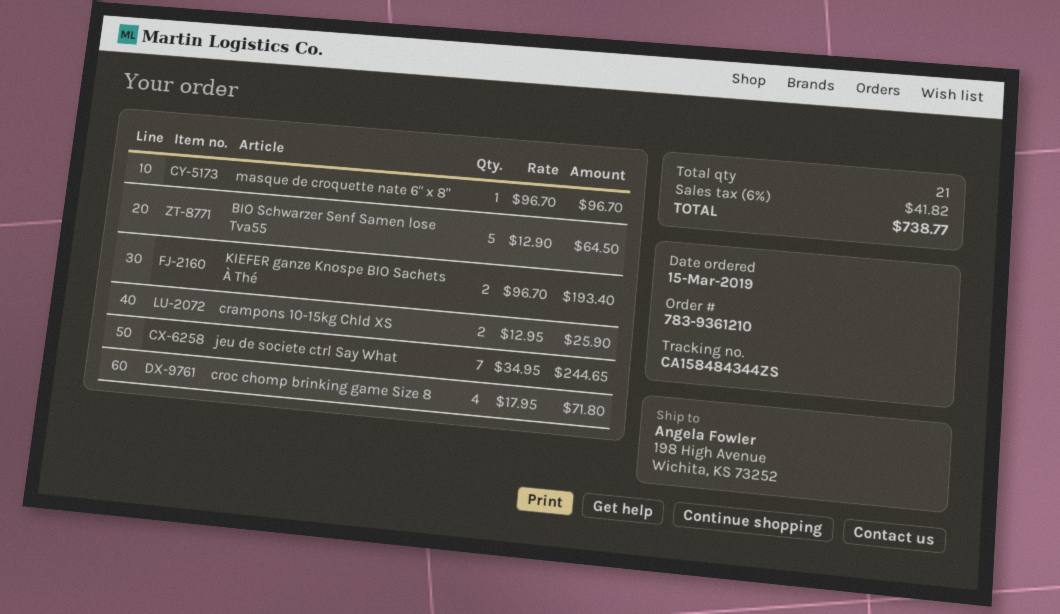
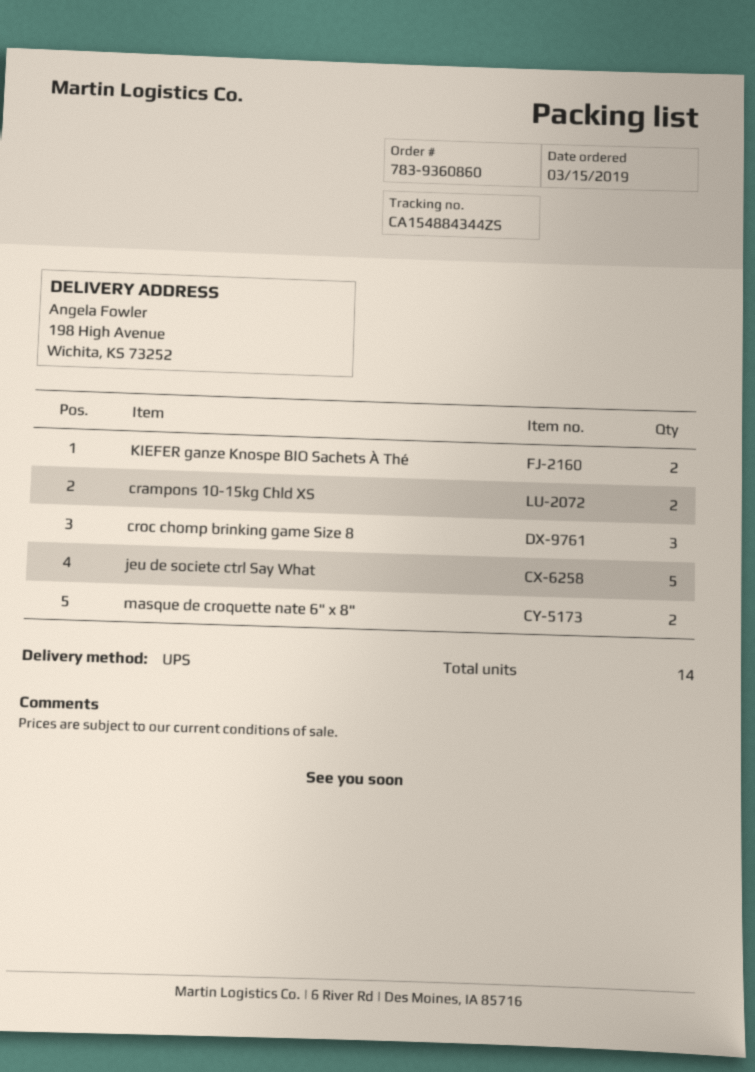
order number: 783-9361210 -> 783-9360860
tracking number: CA158484344ZS -> CA154884344ZS
masque de croquette nate 6" x 8": 1 -> 2
BIO Schwarzer Senf Samen lose Tva55: 5 -> none
jeu de societe ctrl Say What: 7 -> 5
croc chomp brinking game Size 8: 4 -> 3
total quantity: 21 -> 14

